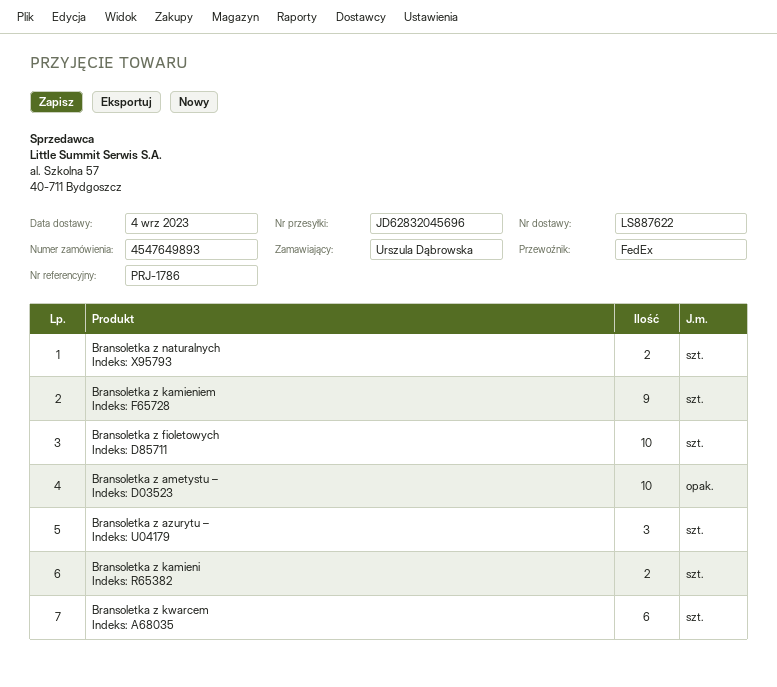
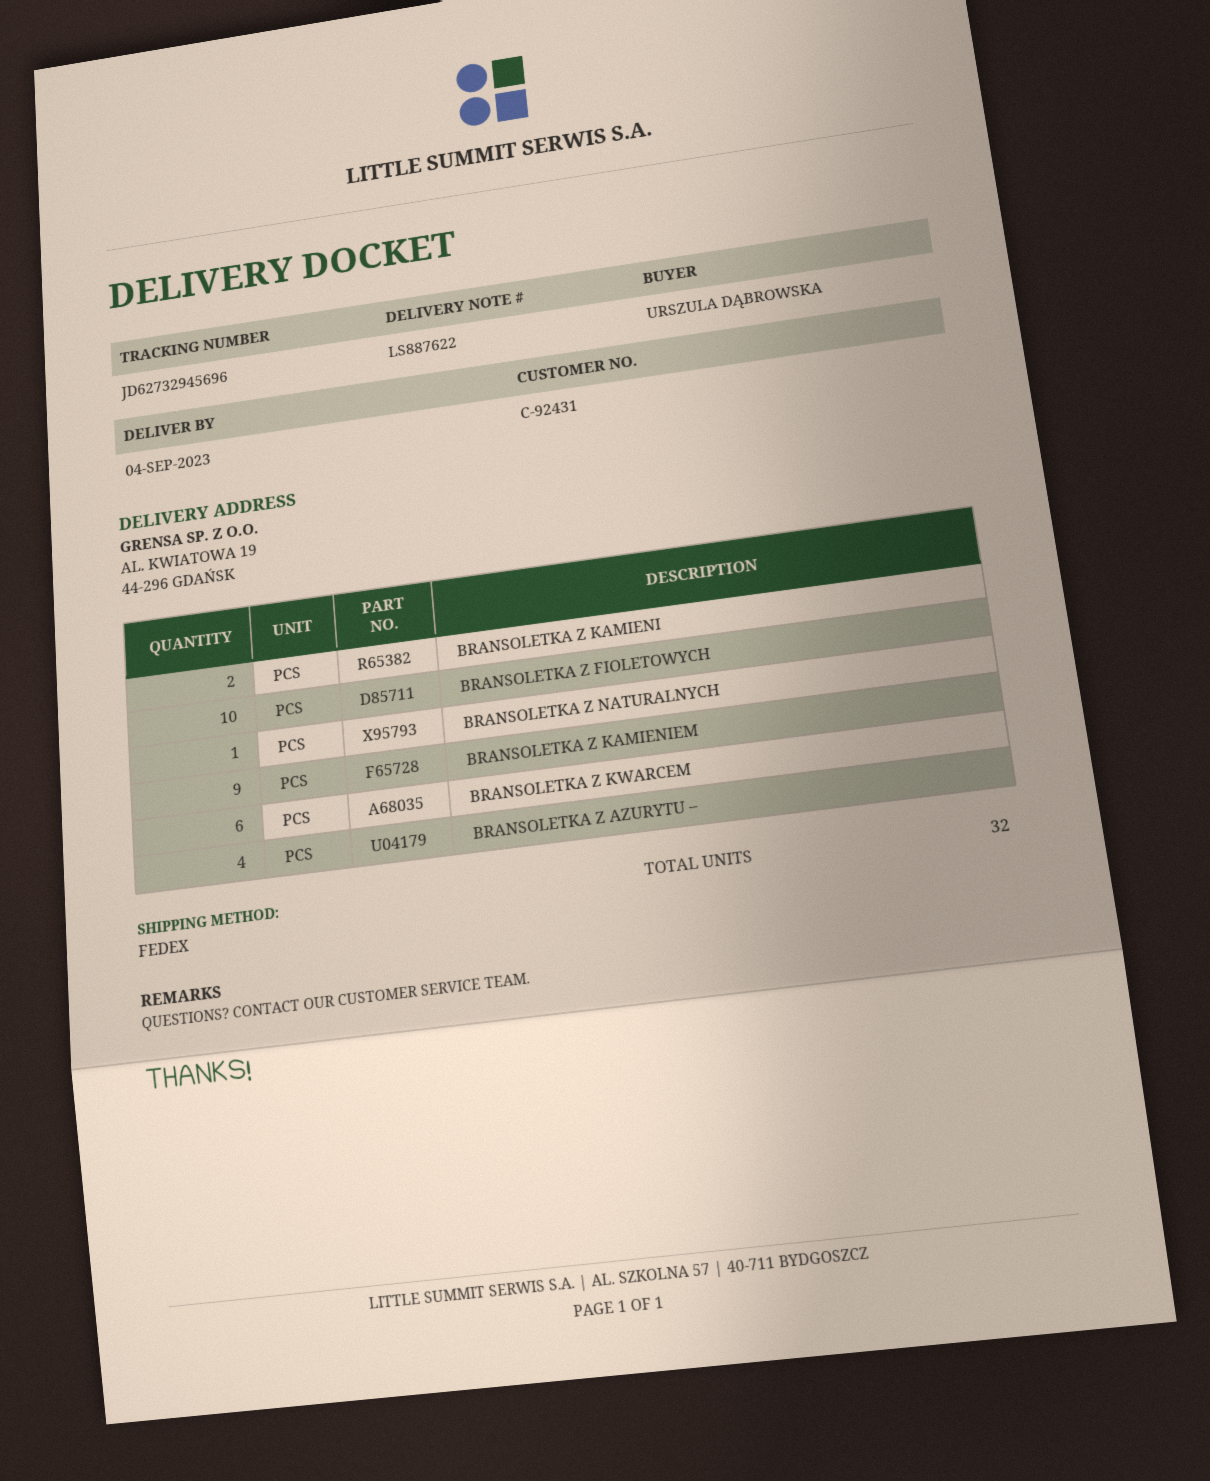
tracking number: JD62832045696 -> JD62732945696
Bransoletka z naturalnych: 2 -> 1
Bransoletka z ametystu –: 10 -> none
Bransoletka z azurytu –: 3 -> 4

